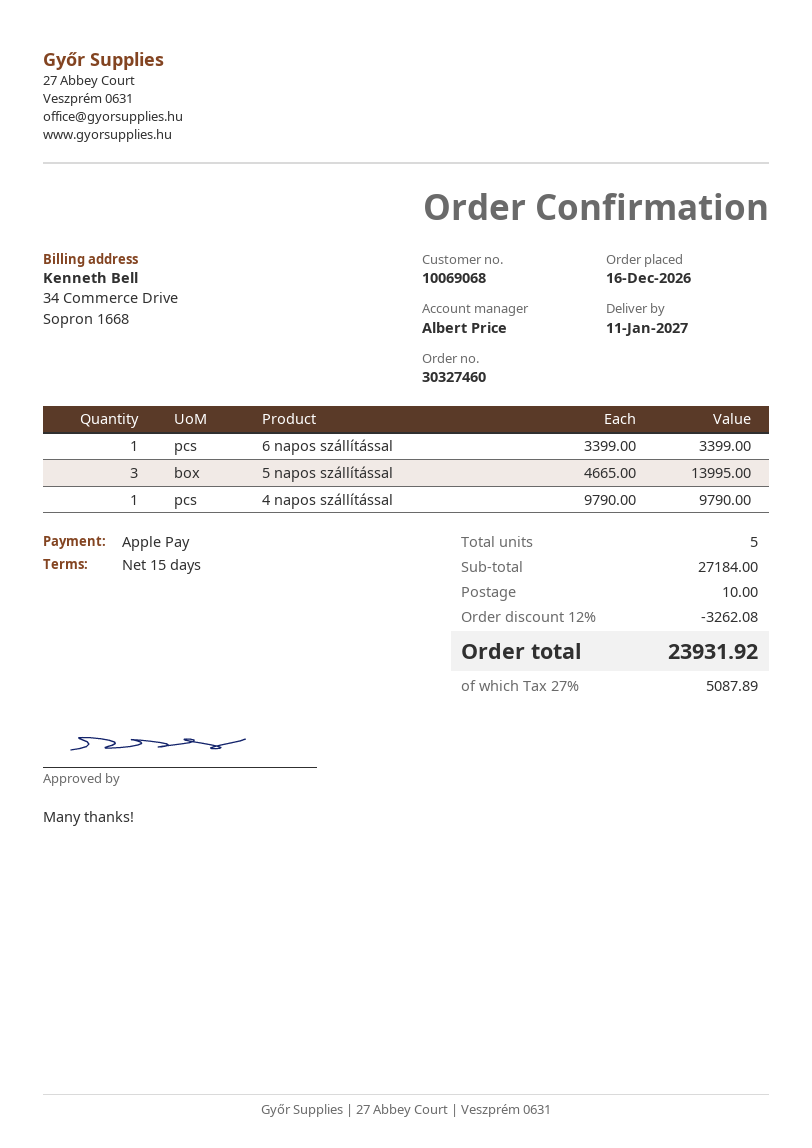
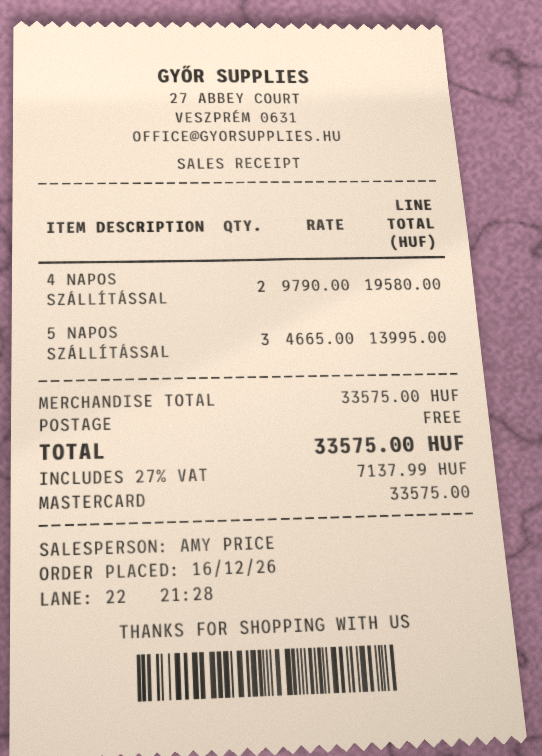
sales rep: Albert Price -> AMY PRICE
payment method: Apple Pay -> Mastercard
6 napos szállítással: 1 x 3399.00 = 3399.00 -> none
4 napos szállítással: 1 x 9790.00 = 9790.00 -> 2 x 9790.00 = 19580.00
subtotal: 27184.00 -> 33575.00
discount: 12% = 3262.08 -> none
shipping: 10.00 -> 0.00
tax: 27% = 5087.89 -> 27% = 7137.99
total: 23931.92 -> 33575.00

